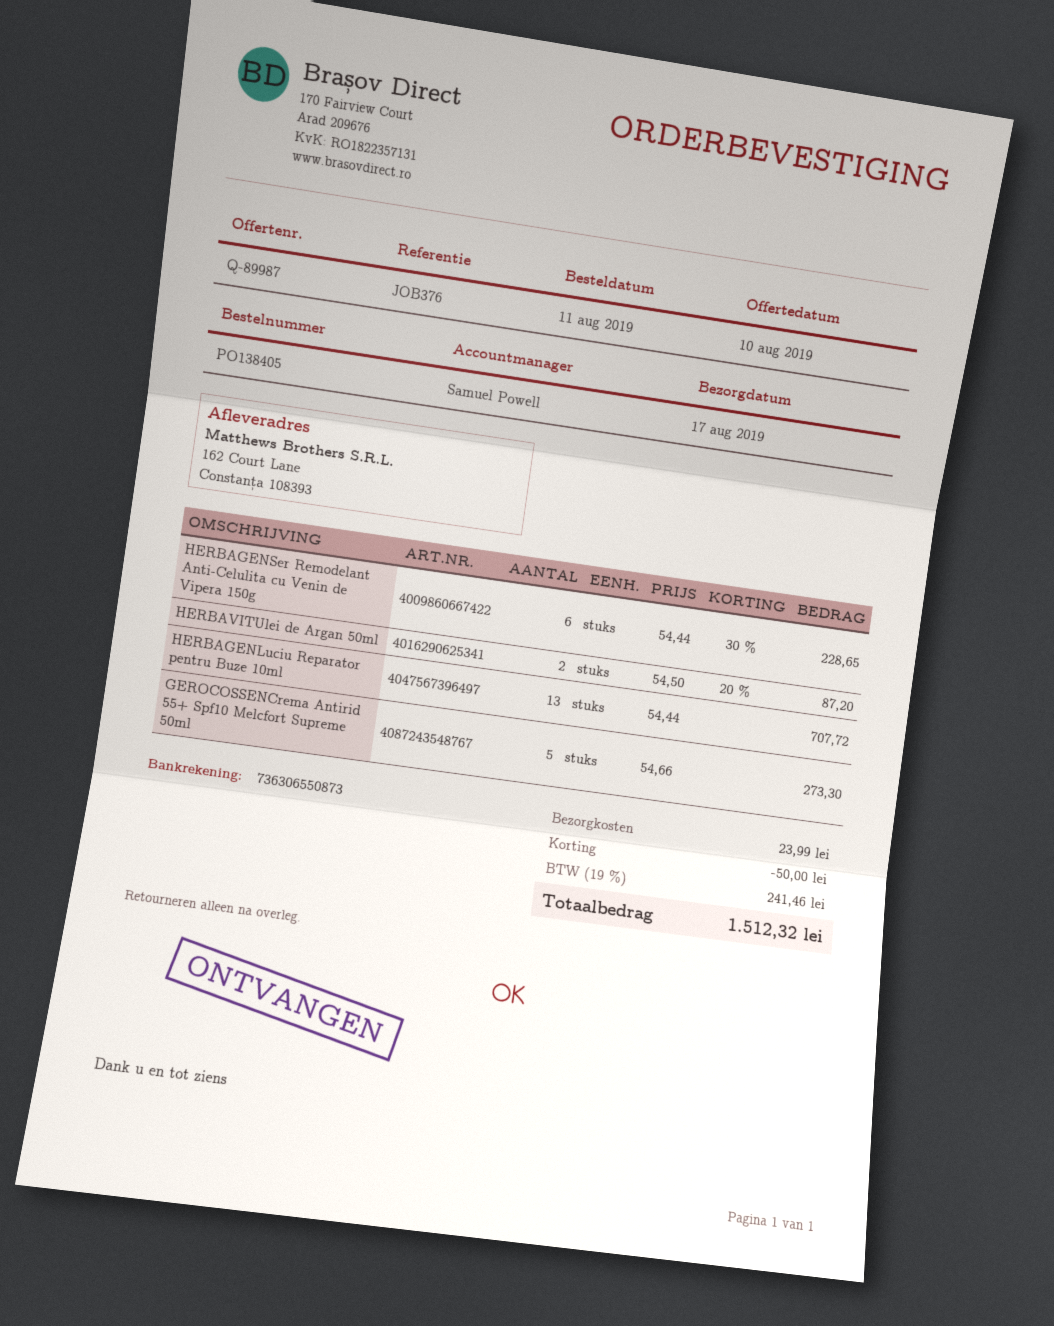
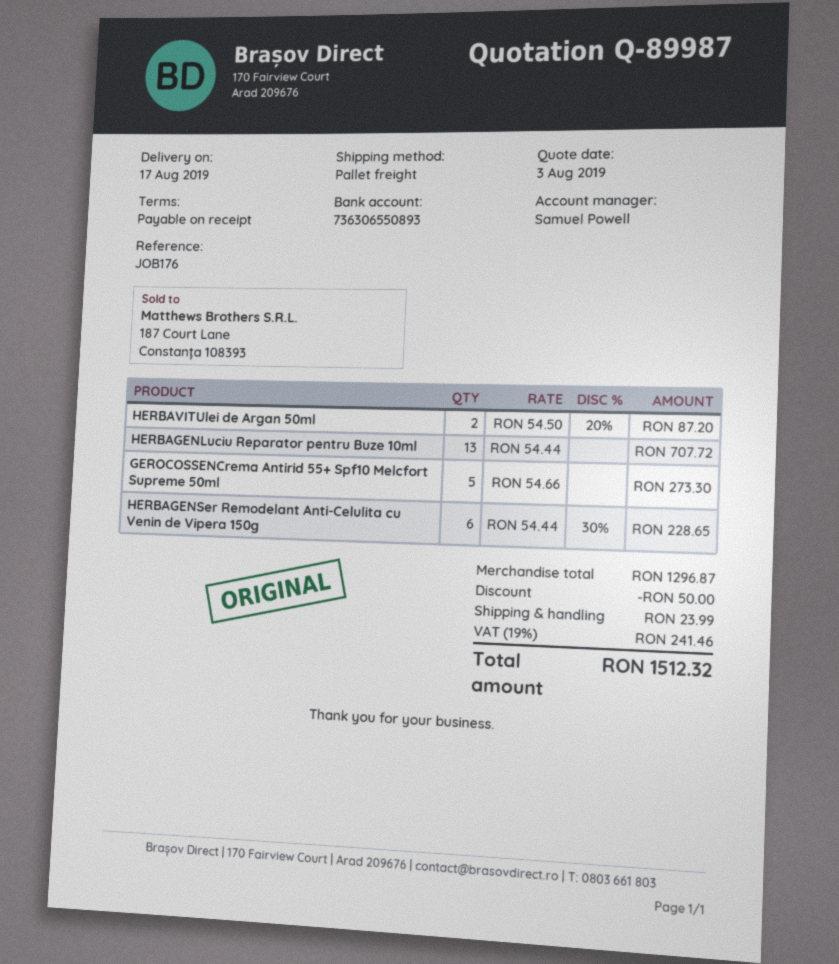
quote date: 2019-08-10 -> 2019-08-03
reference: JOB376 -> JOB176
bank account: 736306550873 -> 736306550893

